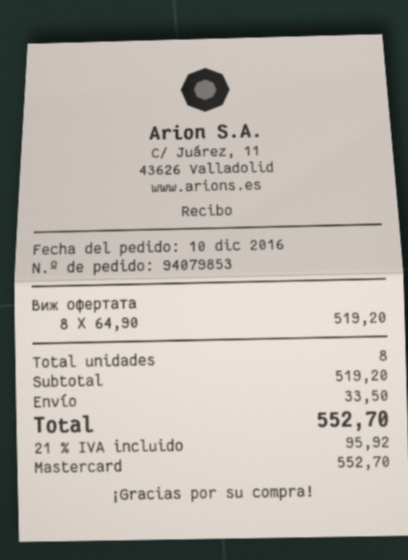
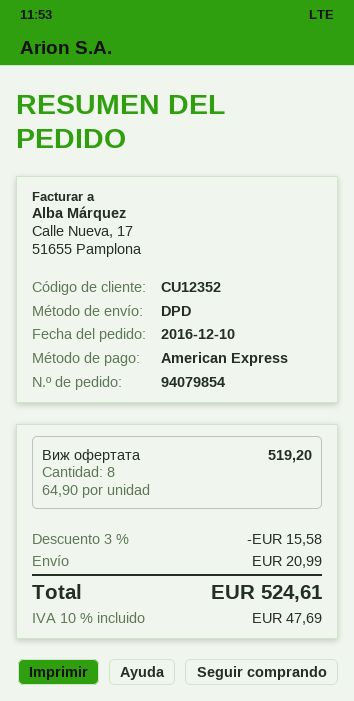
order number: 94079853 -> 94079854
payment method: Mastercard -> American Express
discount: none -> 3% = 15.58
shipping: 33.50 -> 20.99
tax: 21% = 95.92 -> 10% = 47.69
total: 552.70 -> 524.61

